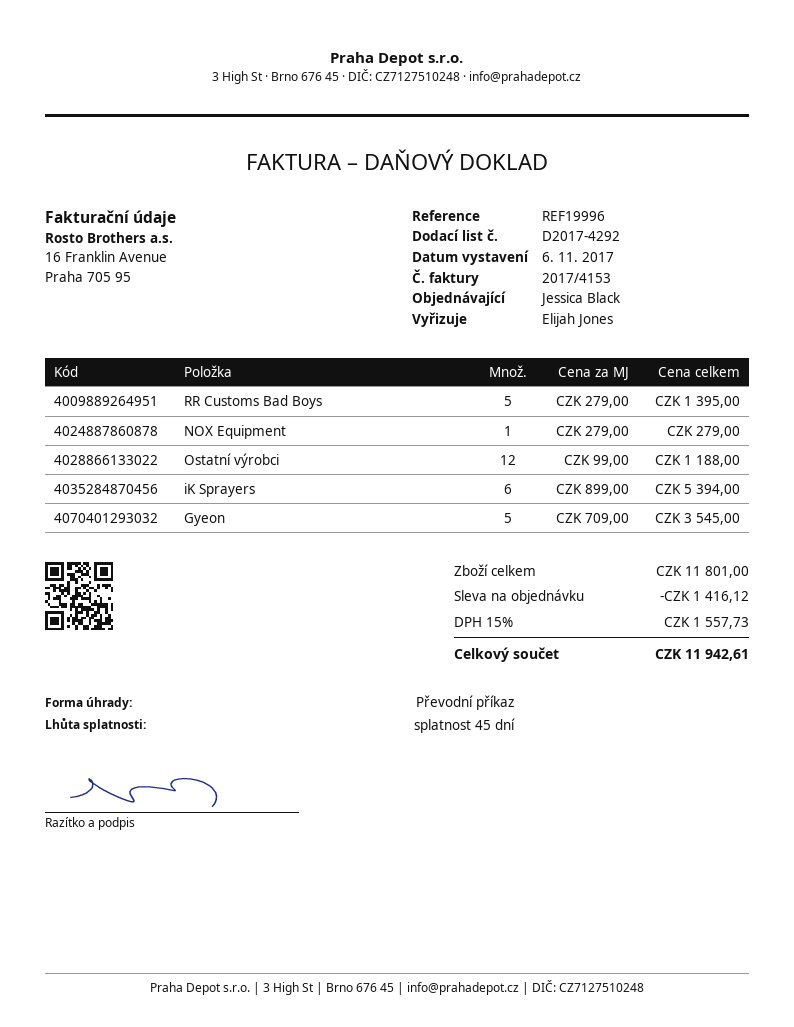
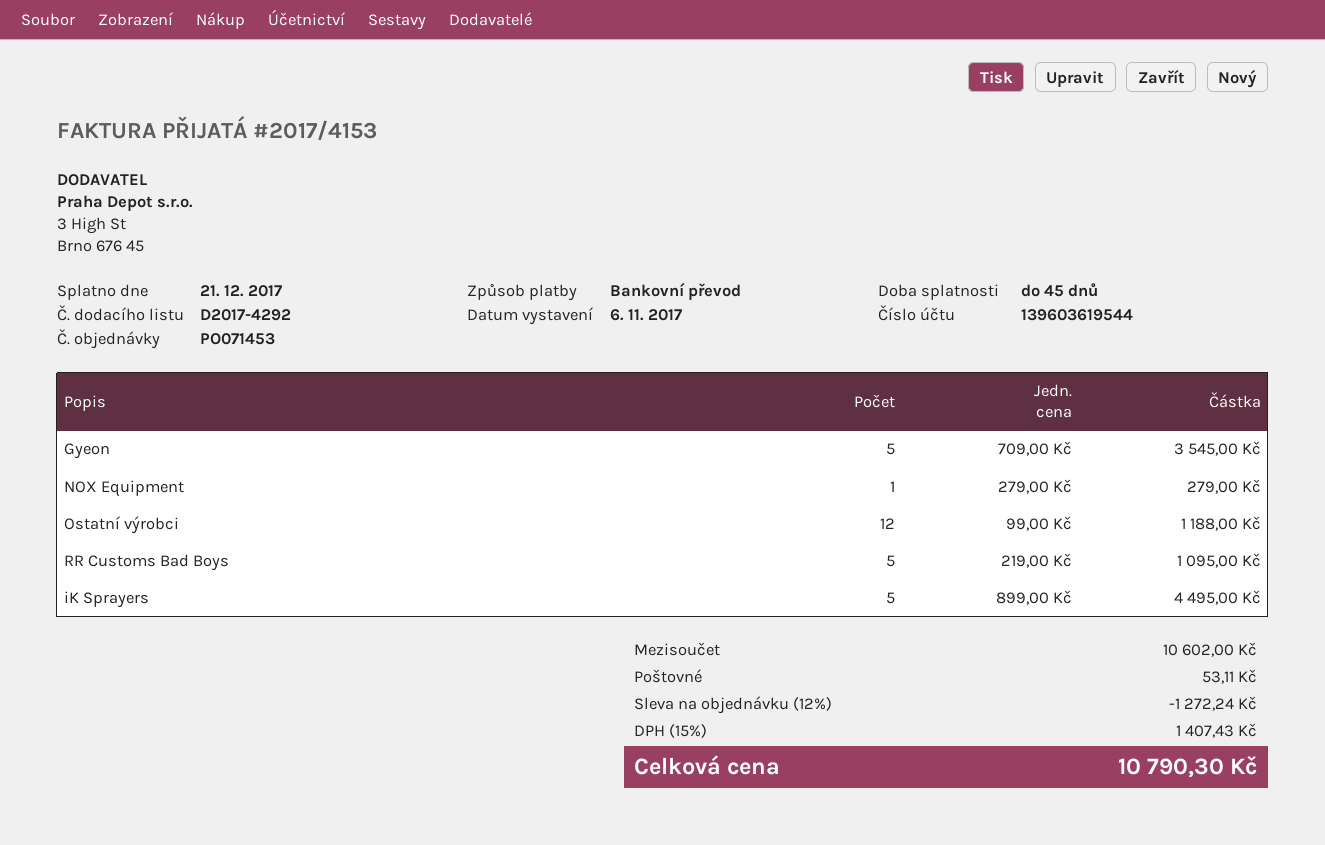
RR Customs Bad Boys: 5 x 279.00 = 1395.00 -> 5 x 219.00 = 1095.00
iK Sprayers: 6 x 899.00 = 5394.00 -> 5 x 899.00 = 4495.00
subtotal: 11801.00 -> 10602.00
discount: 1416.12 -> 1272.24
shipping: none -> 53.11
tax: 15% = 1557.73 -> 15% = 1407.43
total: 11942.61 -> 10790.30

